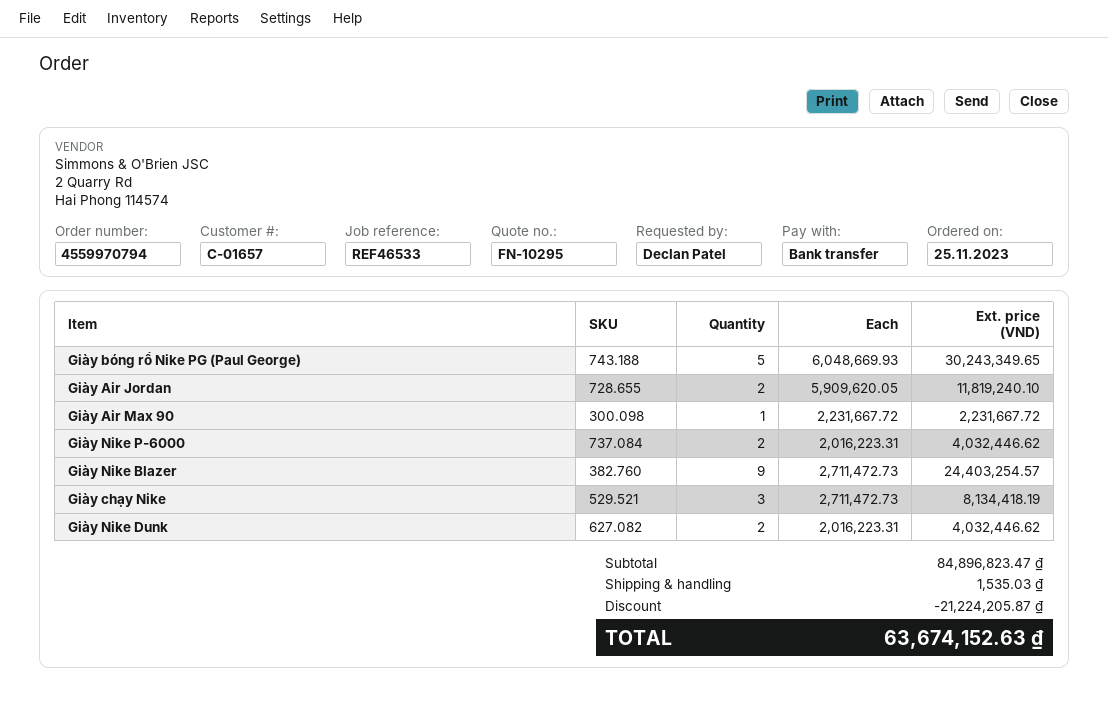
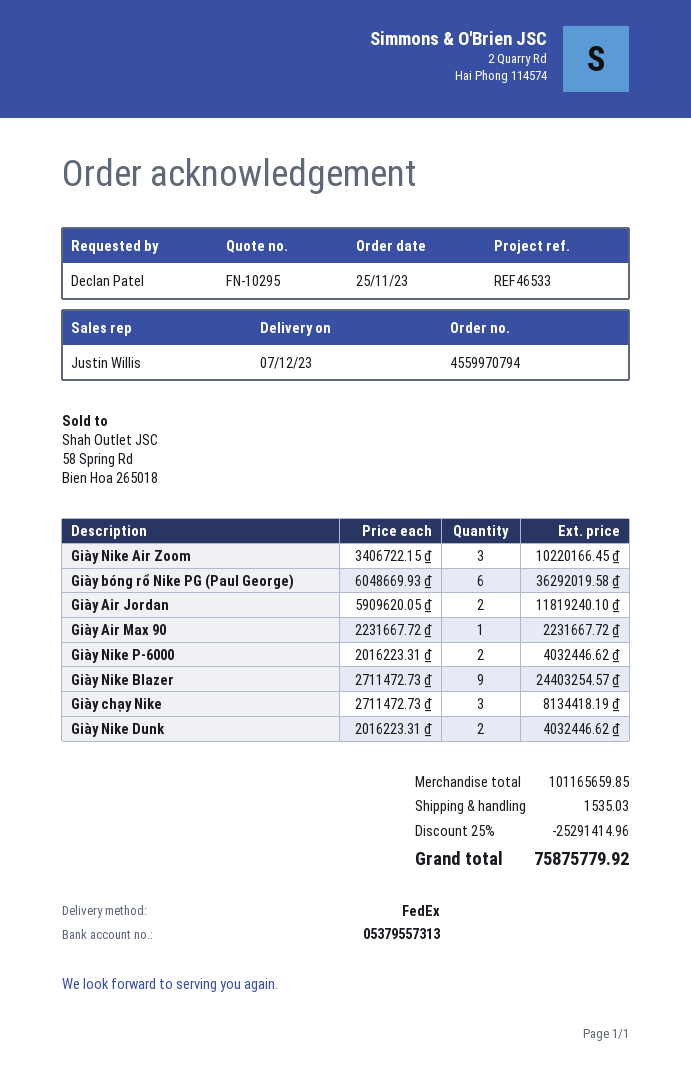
Giày bóng rổ Nike PG (Paul George): 5 x 6048669.93 = 30243349.65 -> 6 x 6048669.93 = 36292019.58
Giày Nike Air Zoom: none -> 3 x 3406722.15 = 10220166.45
subtotal: 84896823.47 -> 101165659.85
discount: 21224205.87 -> 25291414.96
total: 63674152.63 -> 75875779.92

